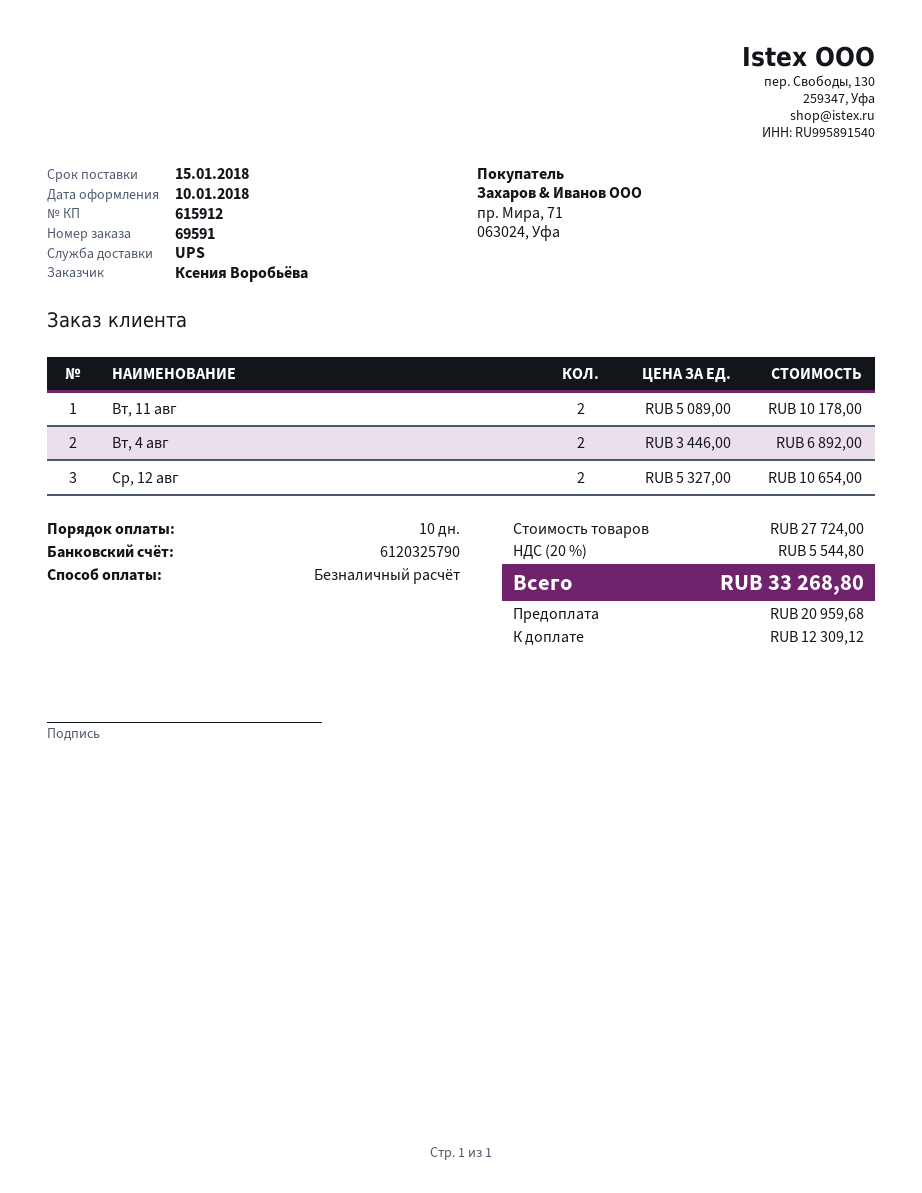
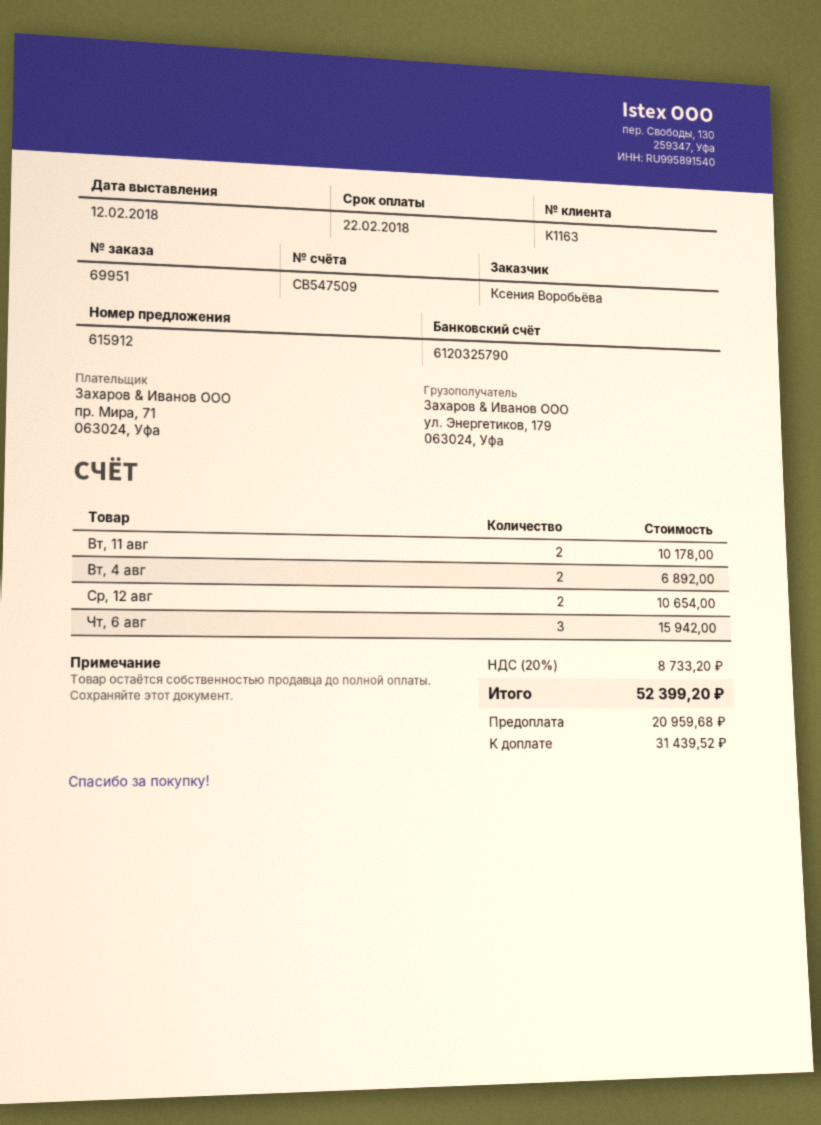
order number: 69591 -> 69951
Чт, 6 авг: none -> 3 for 15942.00
tax: 20% = 5544.80 -> 20% = 8733.20
total: 33268.80 -> 52399.20
balance: 12309.12 -> 31439.52

